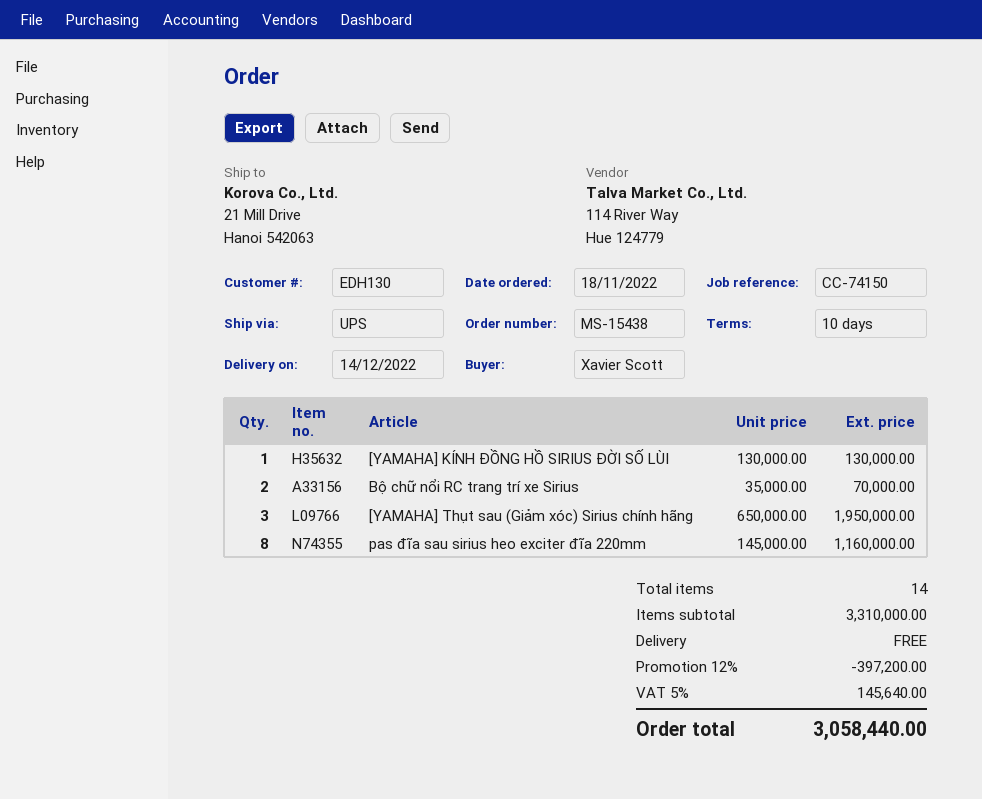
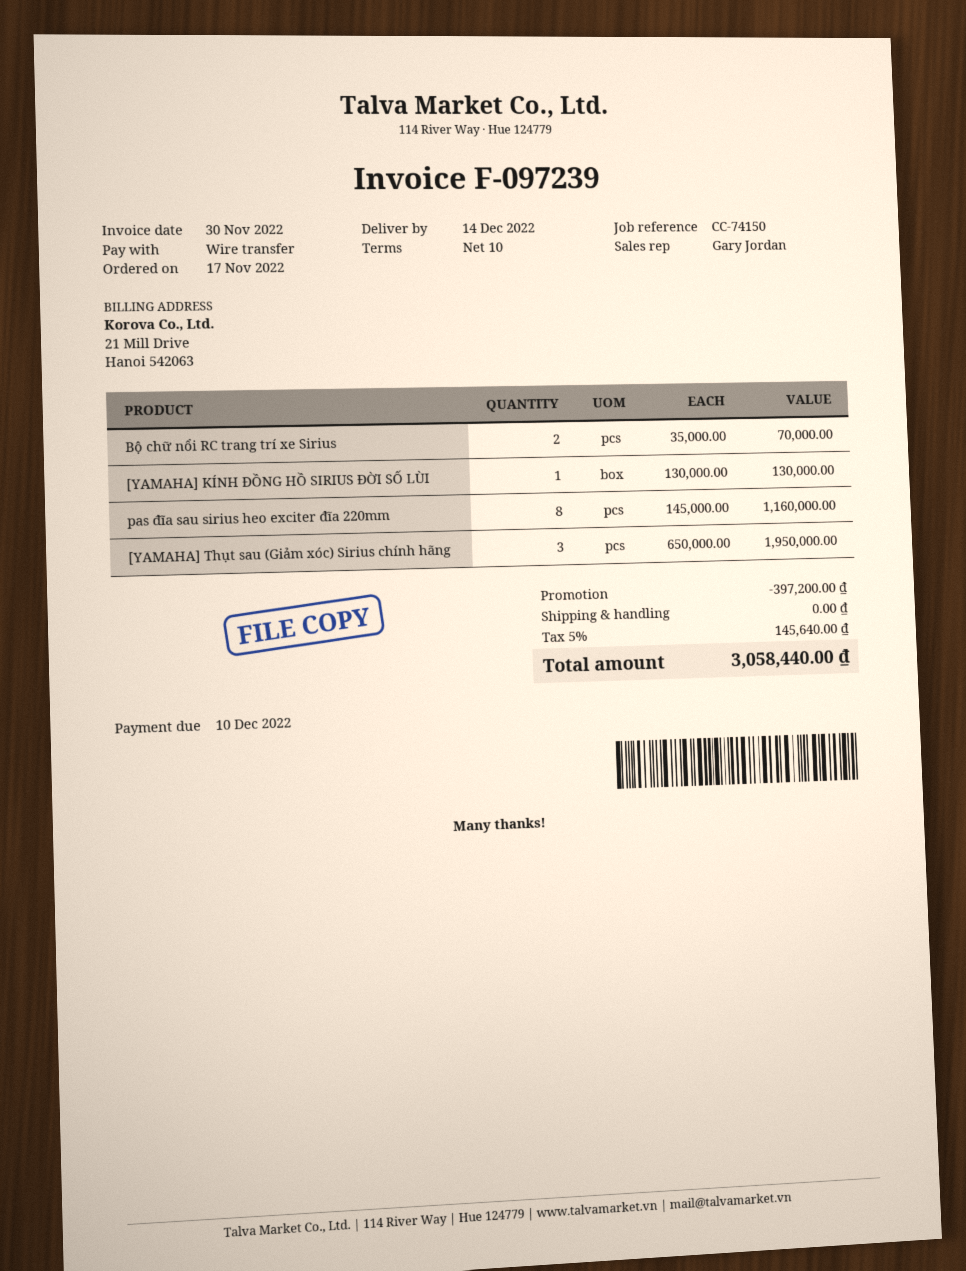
order date: 2022-11-18 -> 2022-11-17

